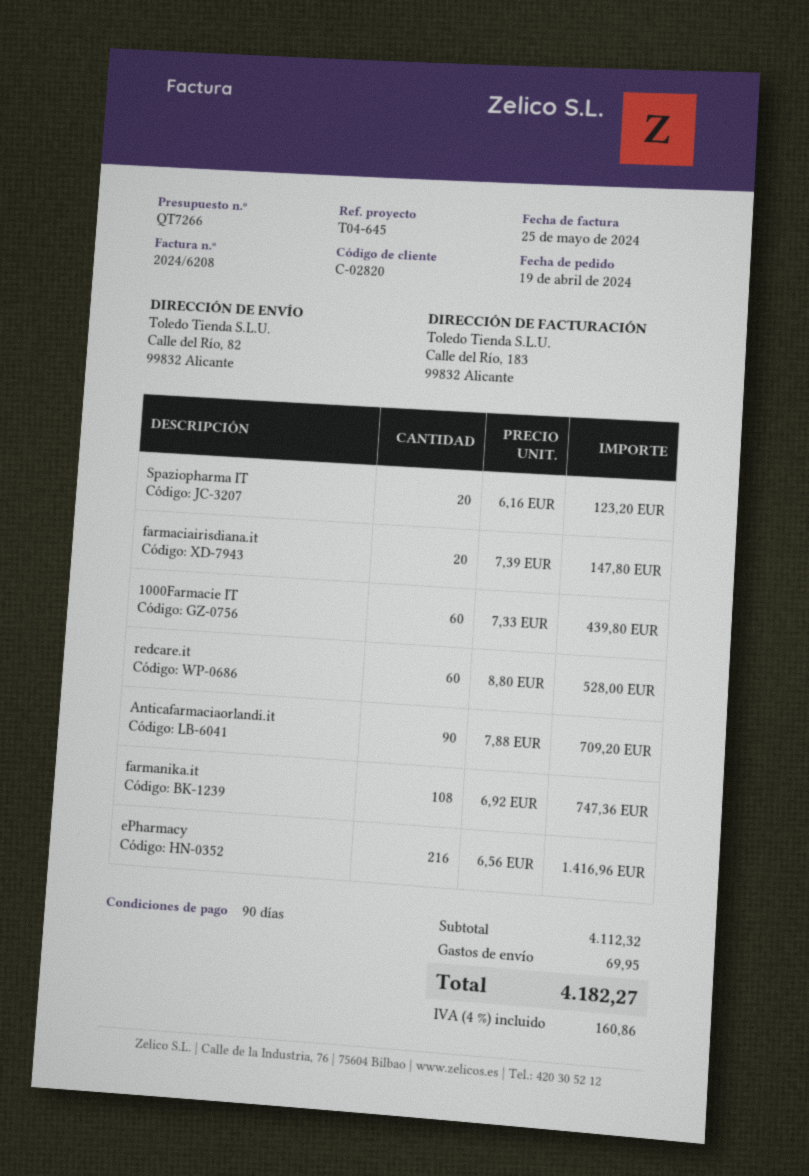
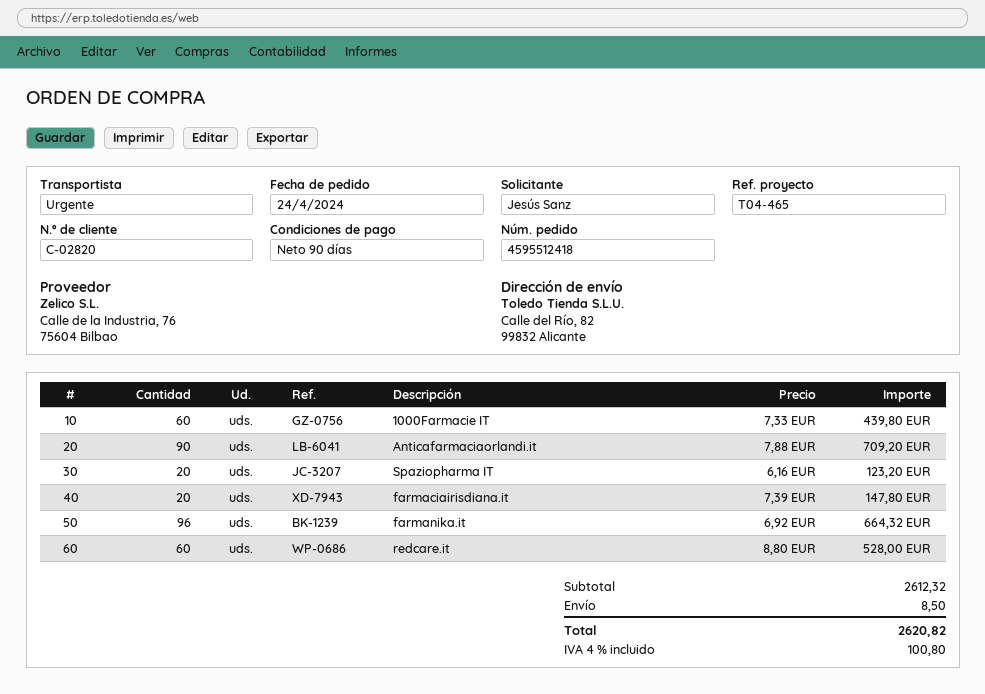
order date: 2024-04-19 -> 2024-04-24
reference: T04-645 -> T04-465
farmanika.it: 108 x 6.92 = 747.36 -> 96 x 6.92 = 664.32
ePharmacy: 216 x 6.56 = 1416.96 -> none
subtotal: 4112.32 -> 2612.32
shipping: 69.95 -> 8.50
tax: 4% = 160.86 -> 4% = 100.80
total: 4182.27 -> 2620.82

